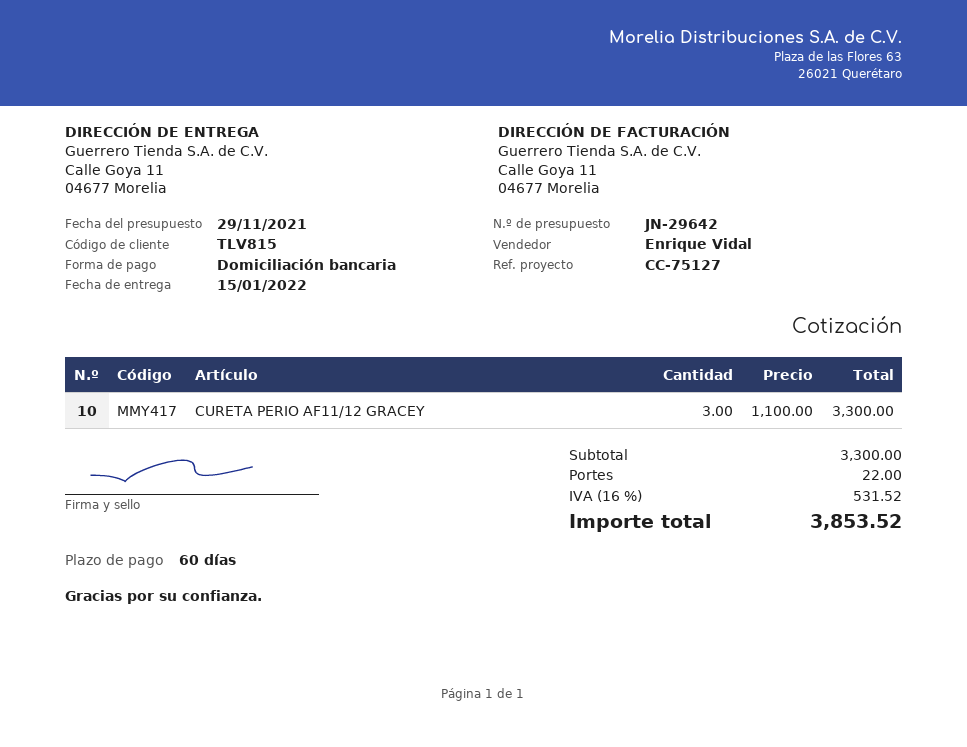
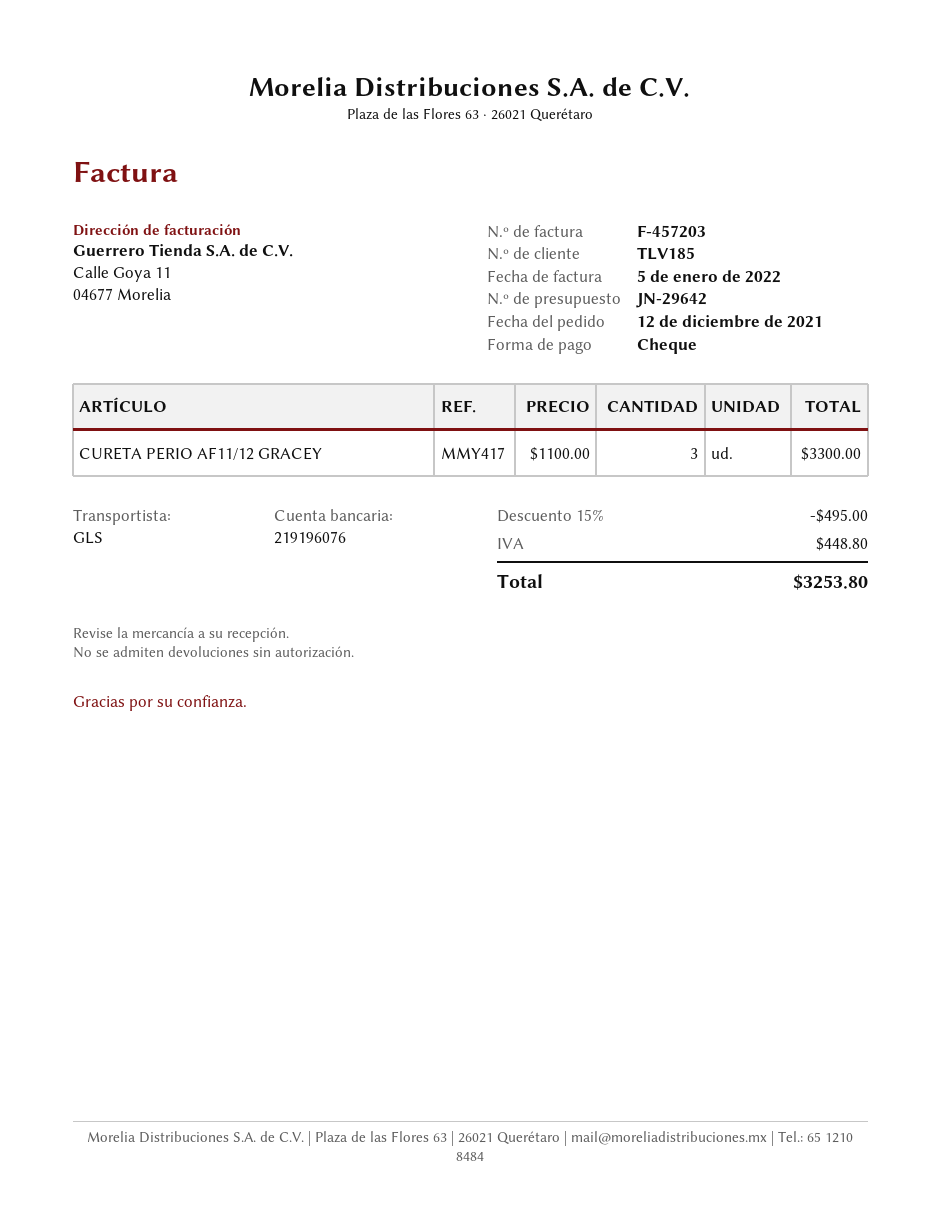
customer number: TLV815 -> TLV185
payment method: direct debit -> cheque
discount: none -> 15% = 495.00
shipping: 22.00 -> none
tax: 531.52 -> 448.80
total: 3853.52 -> 3253.80

